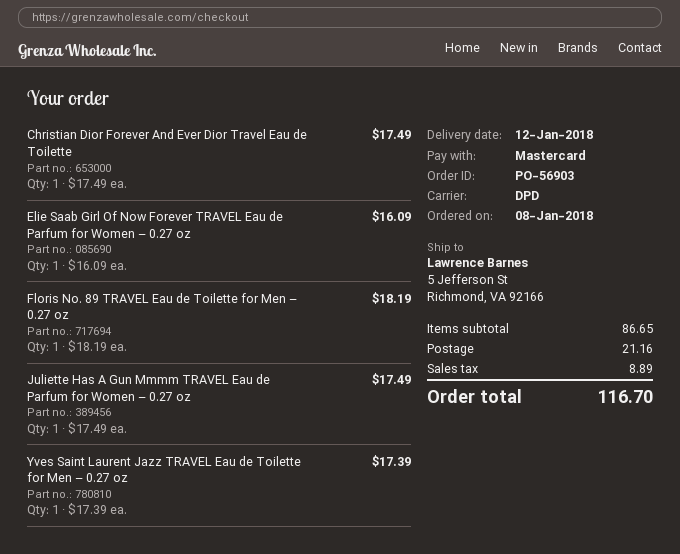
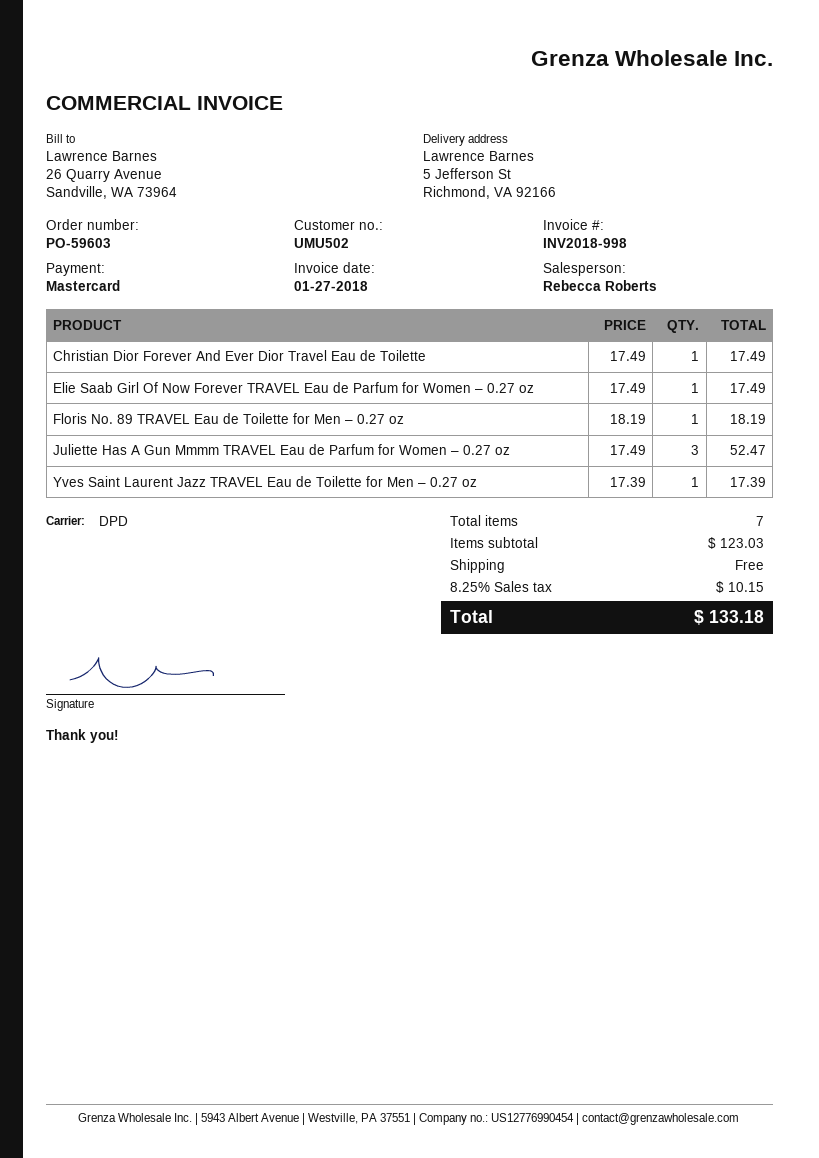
order number: PO-56903 -> PO-59603
Elie Saab Girl Of Now Forever TRAVEL Eau de Parfum for Women – 0.27 oz: 1 x 16.09 = 16.09 -> 1 x 17.49 = 17.49
Juliette Has A Gun Mmmm TRAVEL Eau de Parfum for Women – 0.27 oz: 1 x 17.49 = 17.49 -> 3 x 17.49 = 52.47
subtotal: 86.65 -> 123.03
shipping: 21.16 -> 0.00
tax: 8.89 -> 10.15
total: 116.70 -> 133.18

